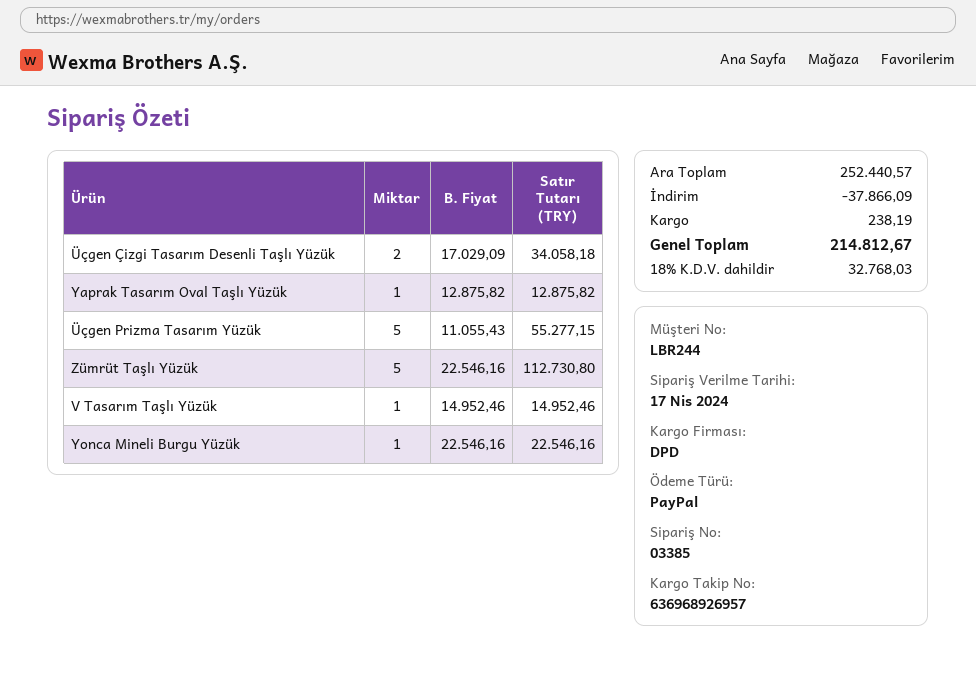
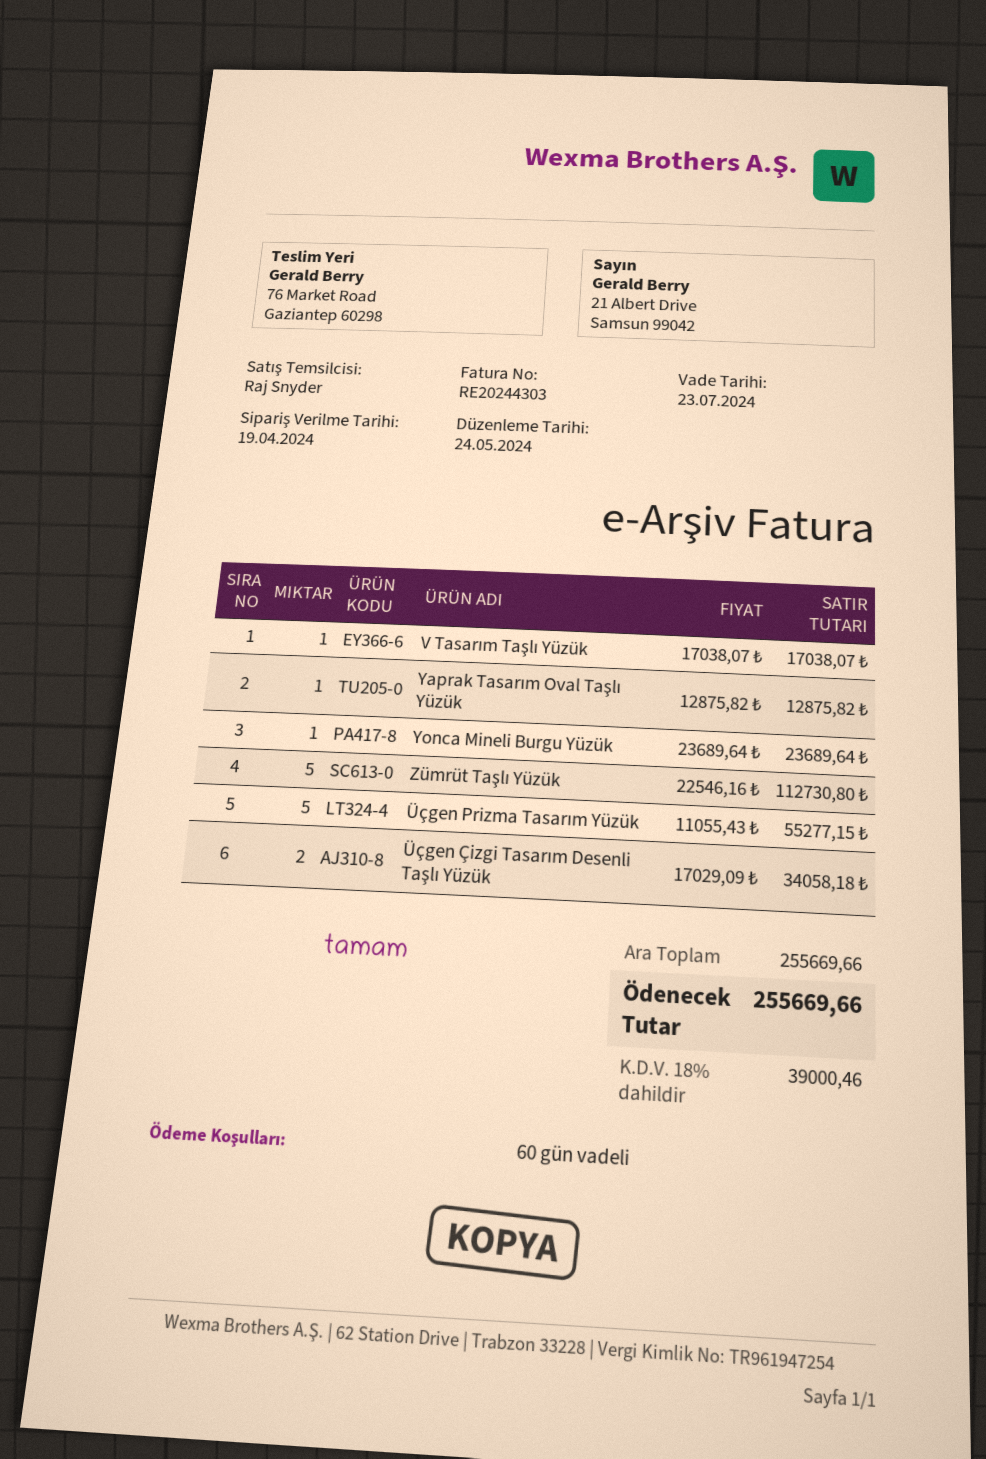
order date: 2024-04-17 -> 2024-04-19
V Tasarım Taşlı Yüzük: 1 x 14952.46 = 14952.46 -> 1 x 17038.07 = 17038.07
Yonca Mineli Burgu Yüzük: 1 x 22546.16 = 22546.16 -> 1 x 23689.64 = 23689.64
subtotal: 252440.57 -> 255669.66
discount: 37866.09 -> none
shipping: 238.19 -> none
tax: 18% = 32768.03 -> 18% = 39000.46
total: 214812.67 -> 255669.66

